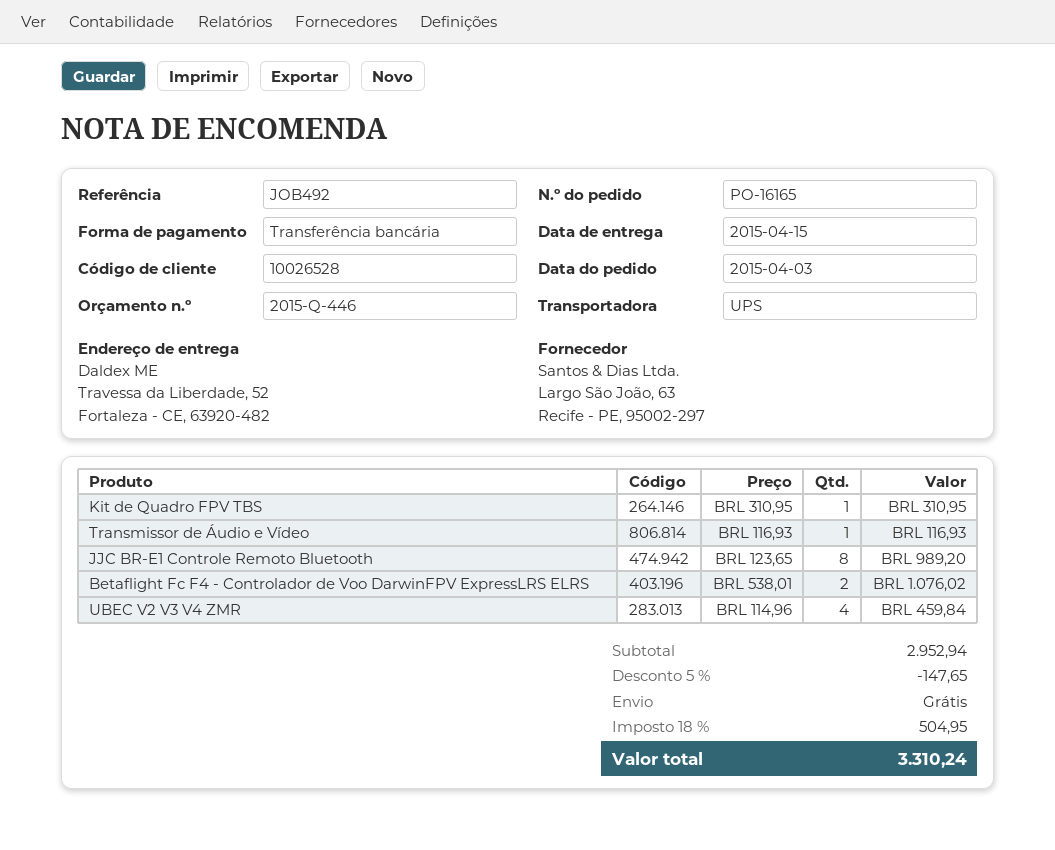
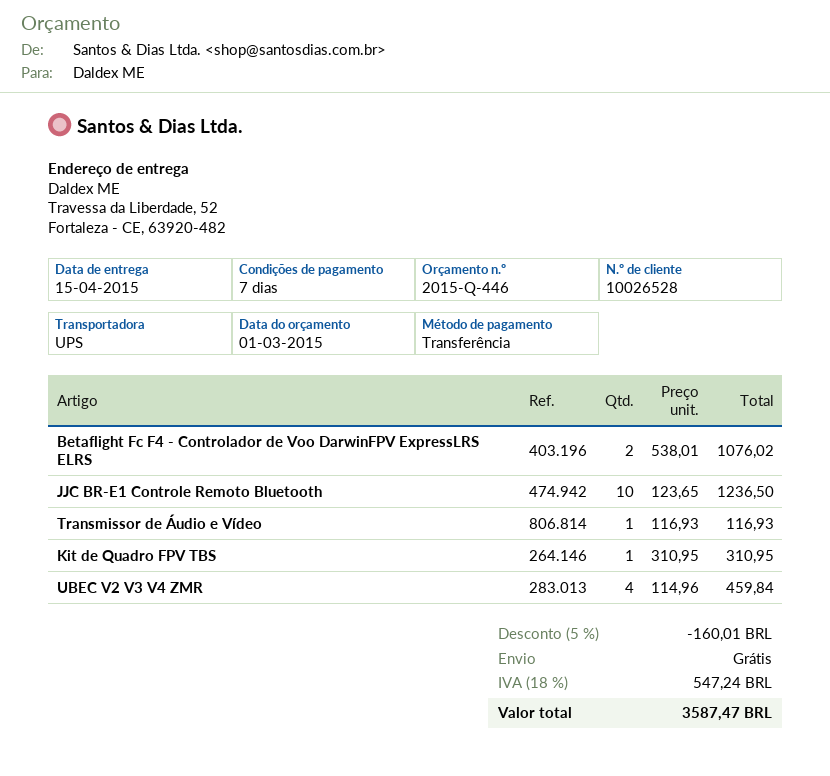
JJC BR-E1 Controle Remoto Bluetooth: 8 x 123.65 = 989.20 -> 10 x 123.65 = 1236.50
discount: 5% = 147.65 -> 5% = 160.01
tax: 18% = 504.95 -> 18% = 547.24
total: 3310.24 -> 3587.47

